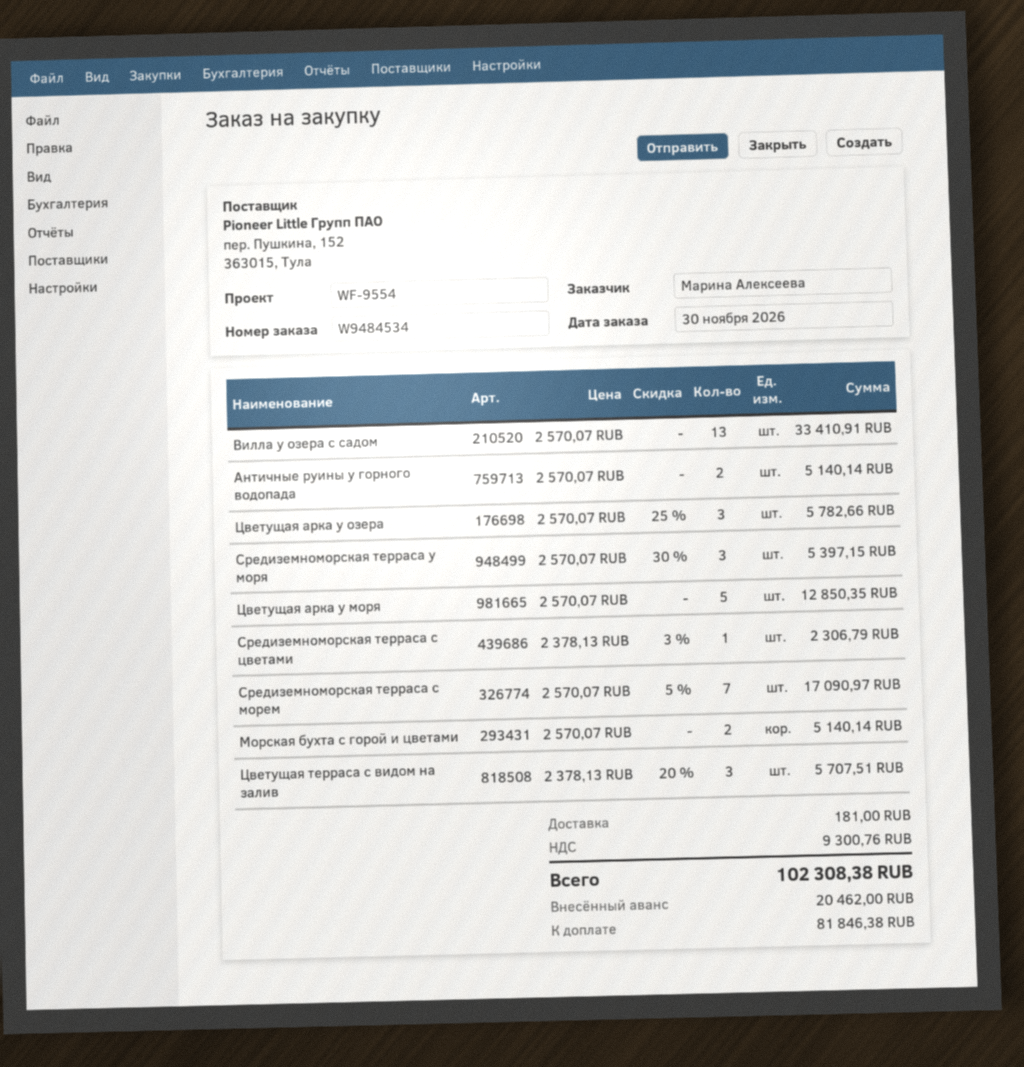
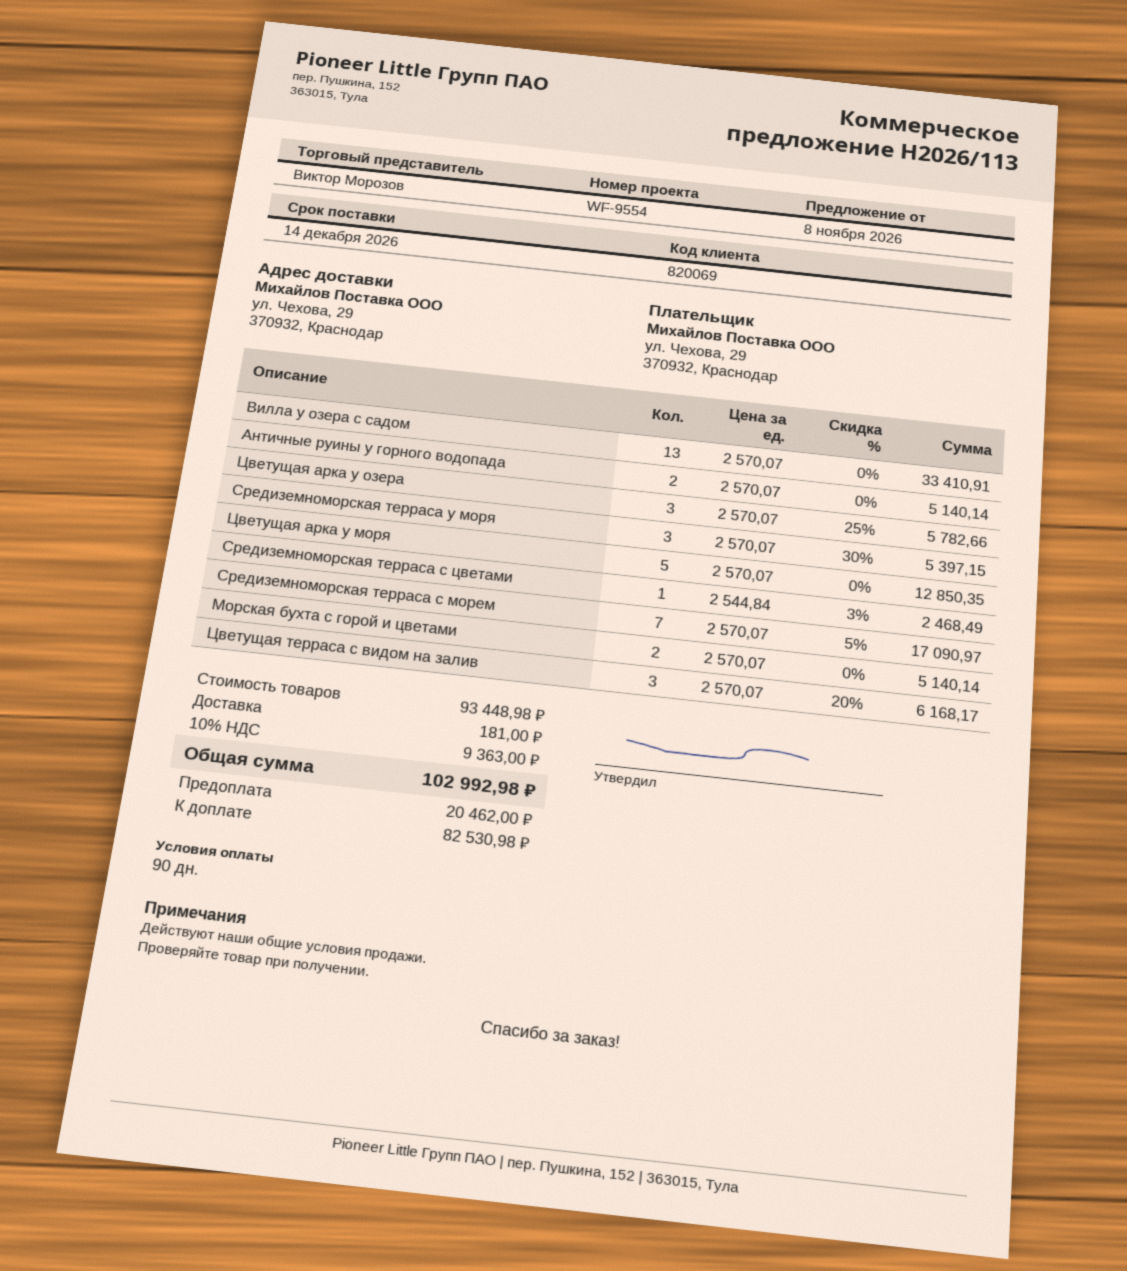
Средиземноморская терраса с цветами: 1 x 2378.13 - 3% = 2306.79 -> 1 x 2544.84 - 3% = 2468.49
Цветущая терраса с видом на залив: 3 x 2378.13 - 20% = 5707.51 -> 3 x 2570.07 - 20% = 6168.17
tax: 9300.76 -> 9363.00
total: 102308.38 -> 102992.98
balance: 81846.38 -> 82530.98

